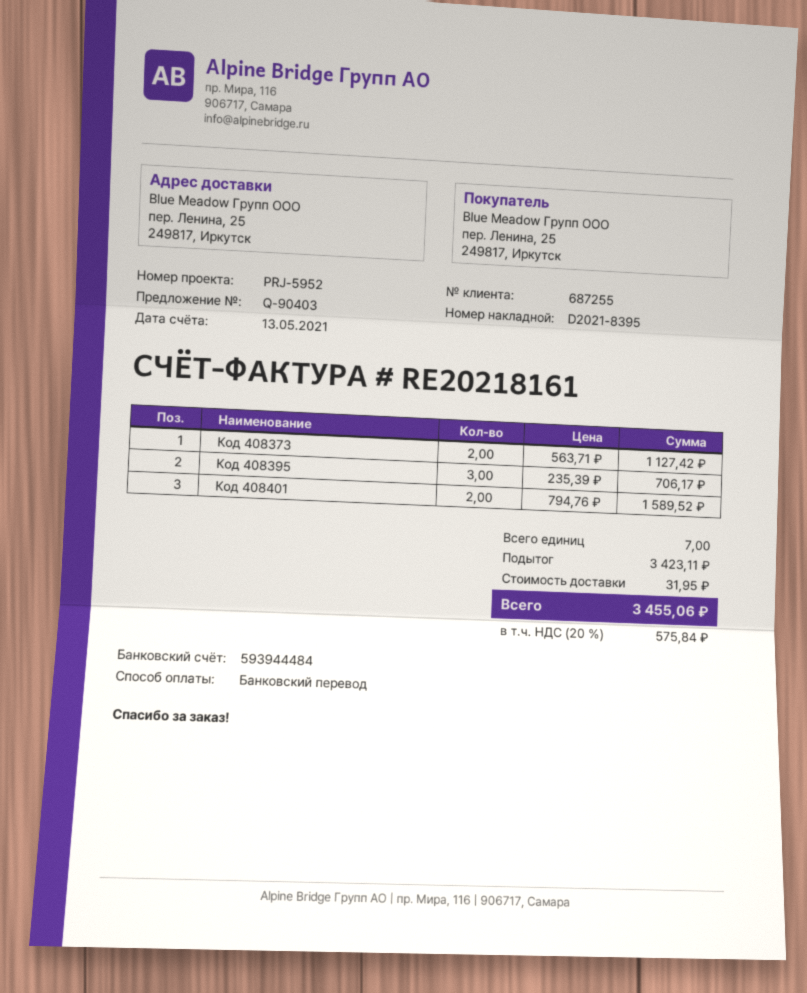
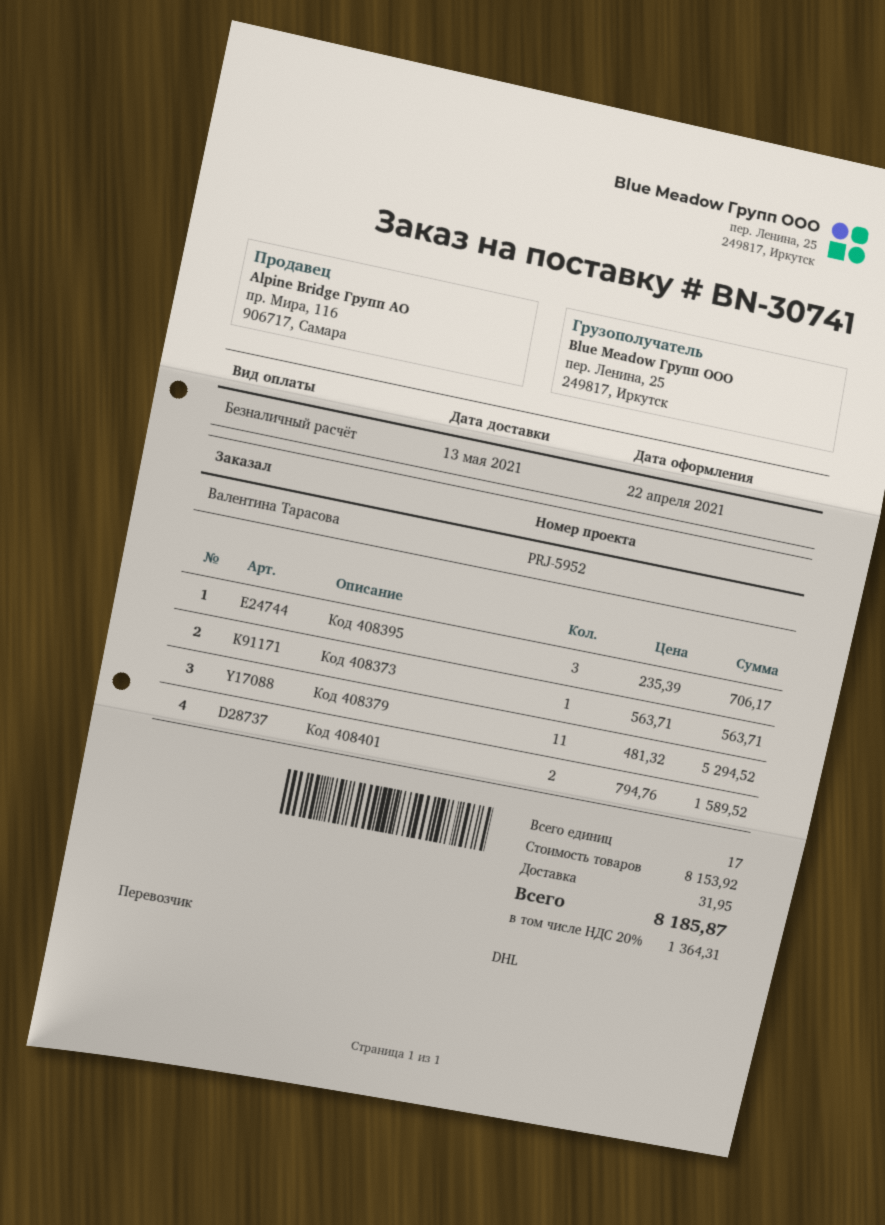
Код 408373: 2 x 563.71 = 1127.42 -> 1 x 563.71 = 563.71
Код 408379: none -> 11 x 481.32 = 5294.52
total quantity: 7 -> 17
subtotal: 3423.11 -> 8153.92
tax: 20% = 575.84 -> 20% = 1364.31
total: 3455.06 -> 8185.87

